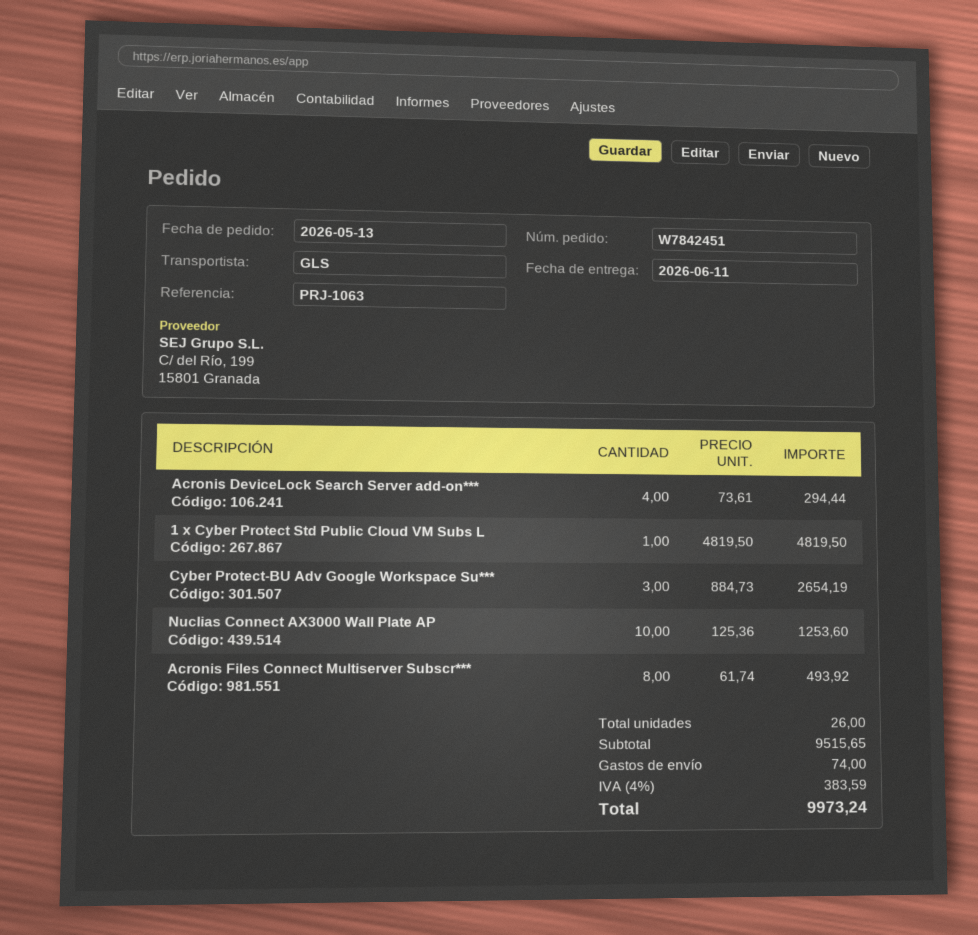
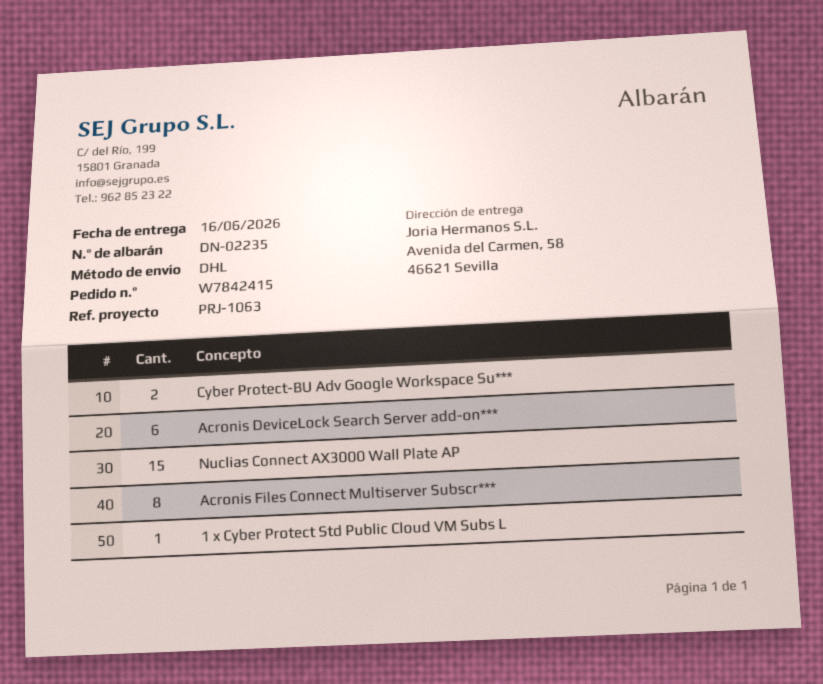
order number: W7842451 -> W7842415
delivery date: 2026-06-11 -> 2026-06-16
shipping method: GLS -> DHL
Acronis DeviceLock Search Server add-on***: 4 -> 6
Cyber Protect-BU Adv Google Workspace Su***: 3 -> 2
Nuclias Connect AX3000 Wall Plate AP: 10 -> 15

